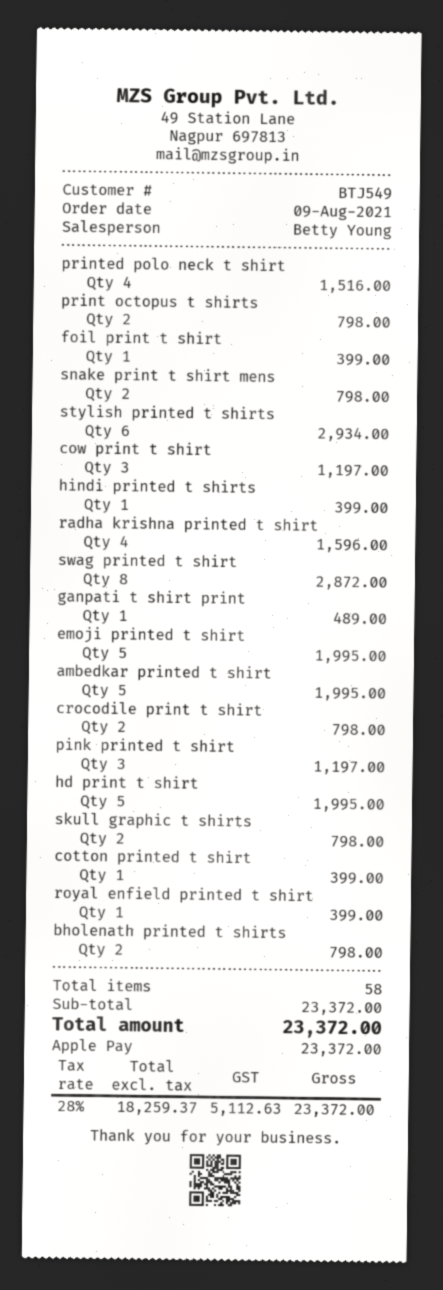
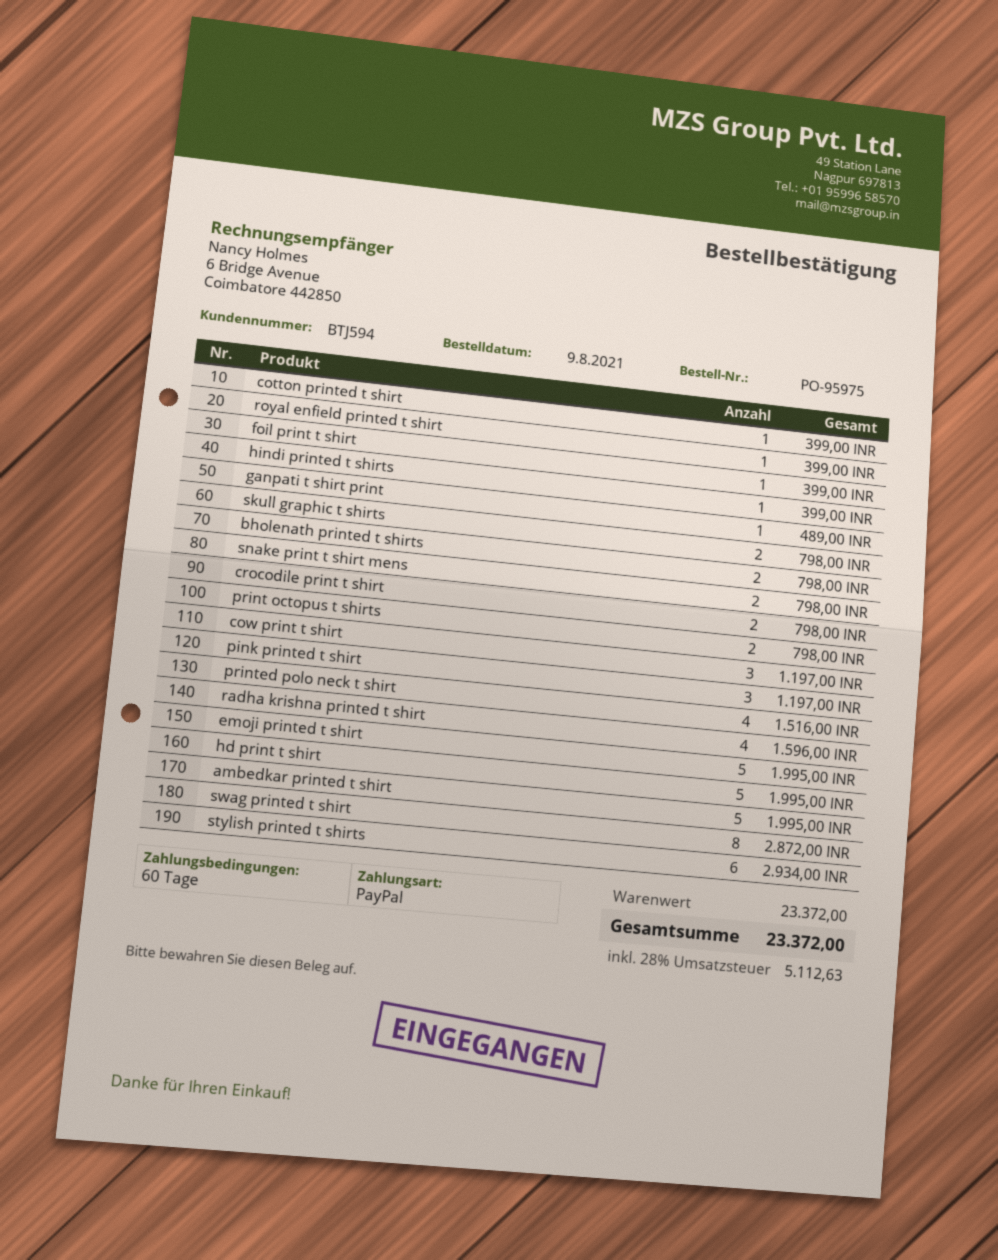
customer number: BTJ549 -> BTJ594
payment method: Apple Pay -> PayPal

